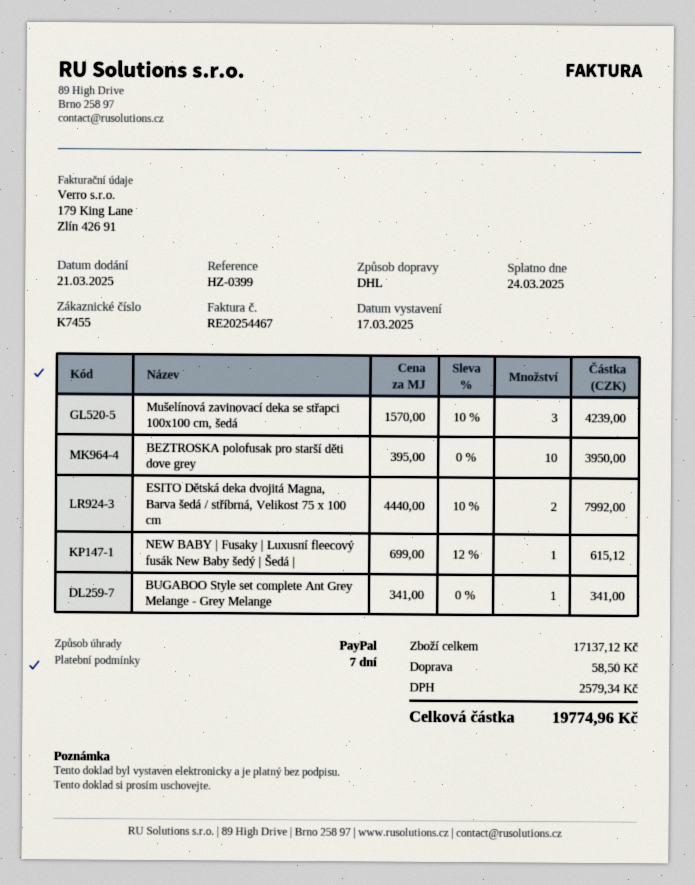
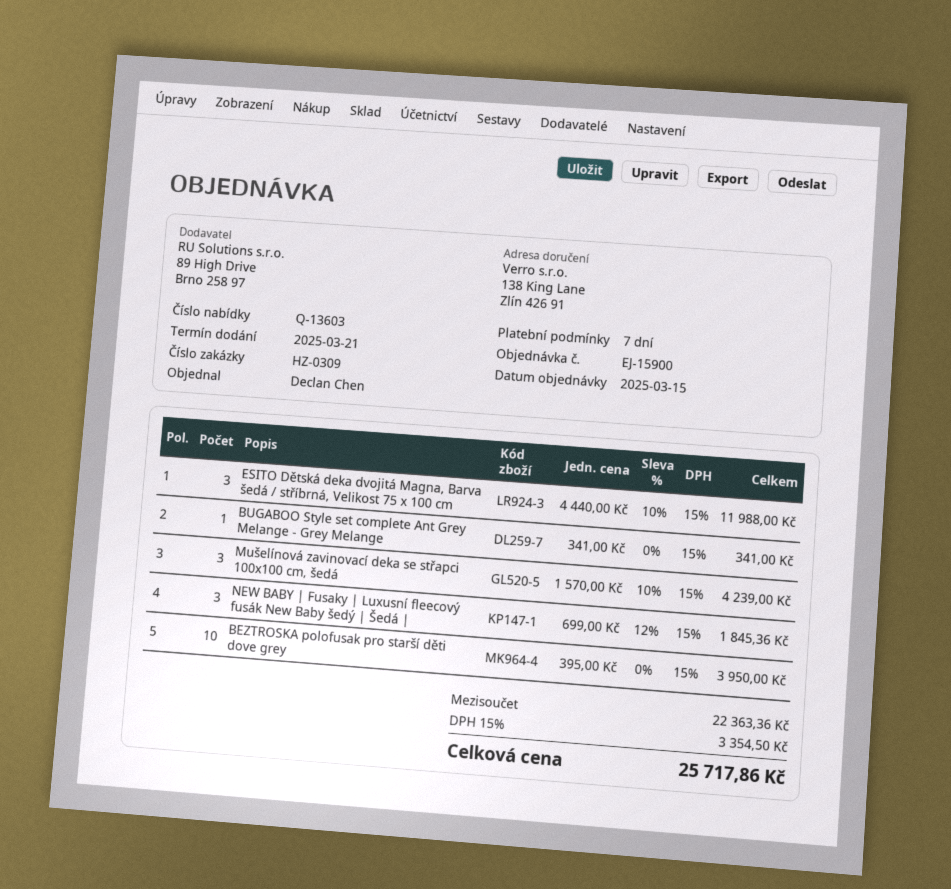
reference: HZ-0399 -> HZ-0309
ESITO Dětská deka dvojitá Magna, Barva šedá / stříbrná, Velikost 75 x 100 cm: 2 x 4440.00 - 10% = 7992.00 -> 3 x 4440.00 - 10% = 11988.00
NEW BABY | Fusaky | Luxusní fleecový fusák New Baby šedý | Šedá |: 1 x 699.00 - 12% = 615.12 -> 3 x 699.00 - 12% = 1845.36
subtotal: 17137.12 -> 22363.36
shipping: 58.50 -> none
tax: 2579.34 -> 3354.50
total: 19774.96 -> 25717.86

